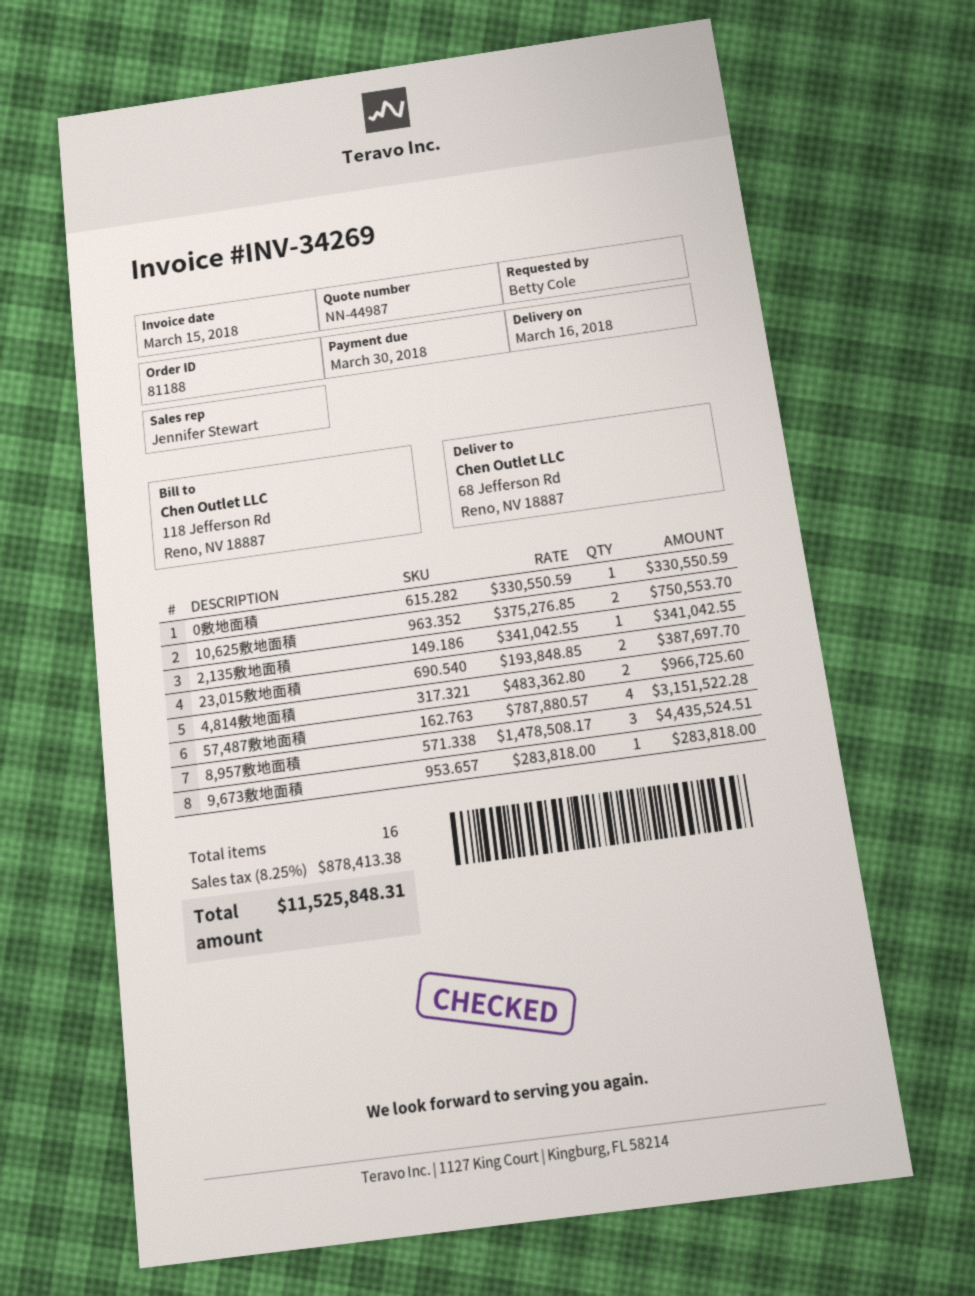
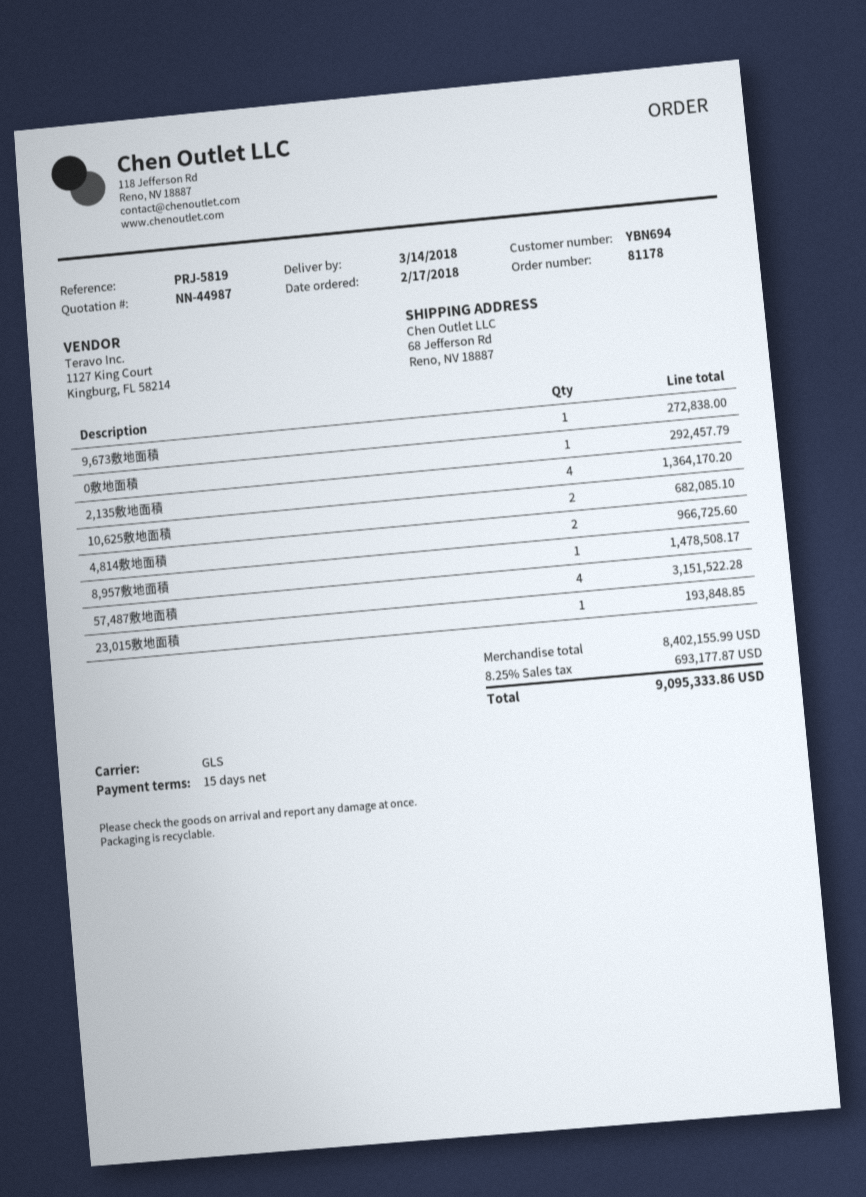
order number: 81188 -> 81178
delivery date: 2018-03-16 -> 2018-03-14
0敷地面積: 1 for 330550.59 -> 1 for 292457.79
10,625敷地面積: 2 for 750553.70 -> 2 for 682085.10
2,135敷地面積: 1 for 341042.55 -> 4 for 1364170.20
23,015敷地面積: 2 for 387697.70 -> 1 for 193848.85
8,957敷地面積: 3 for 4435524.51 -> 1 for 1478508.17
9,673敷地面積: 1 for 283818.00 -> 1 for 272838.00
tax: 8.25% = 878413.38 -> 8.25% = 693177.87
total: 11525848.31 -> 9095333.86

